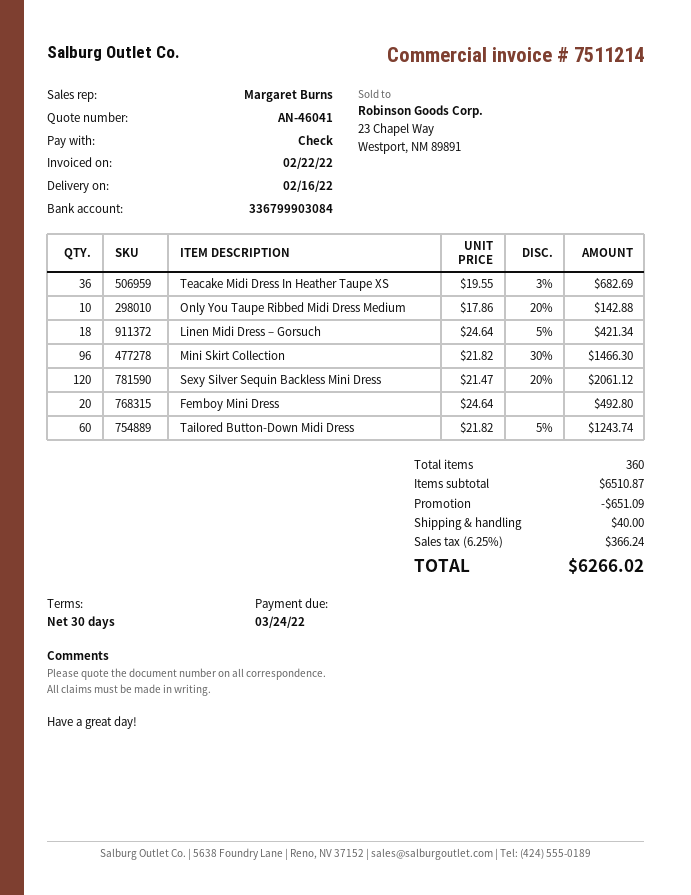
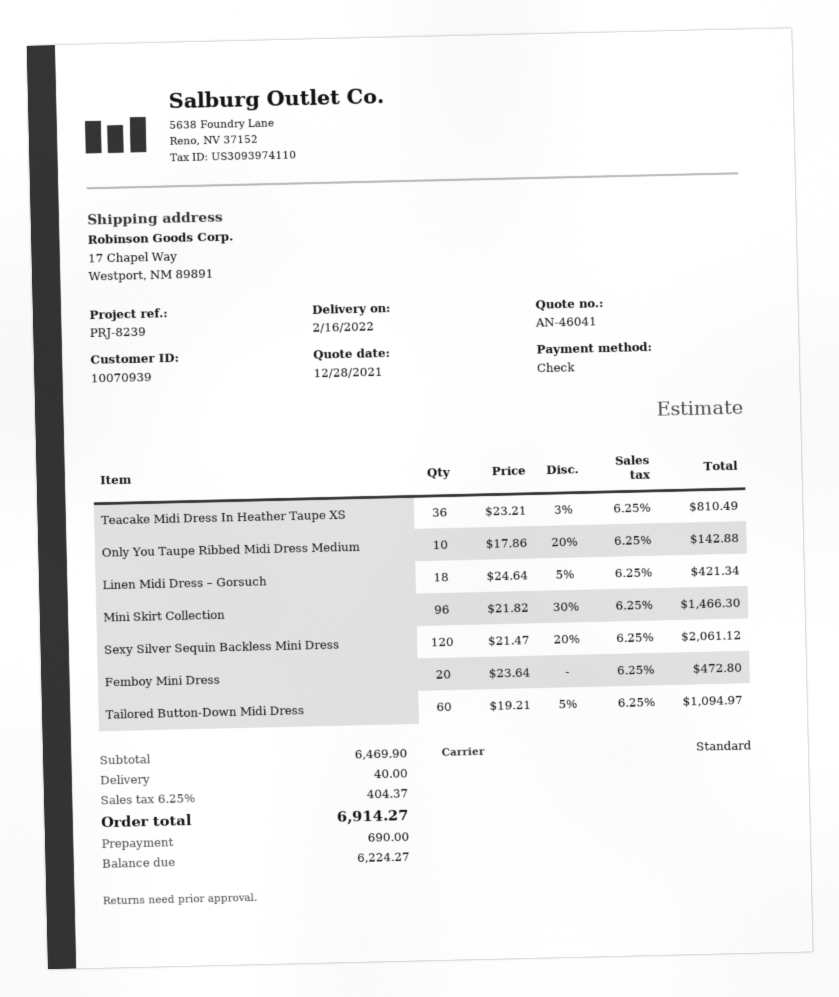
Teacake Midi Dress In Heather Taupe XS: 36 x 19.55 - 3% = 682.69 -> 36 x 23.21 - 3% = 810.49
Femboy Mini Dress: 20 x 24.64 = 492.80 -> 20 x 23.64 = 472.80
Tailored Button-Down Midi Dress: 60 x 21.82 - 5% = 1243.74 -> 60 x 19.21 - 5% = 1094.97
subtotal: 6510.87 -> 6469.90
discount: 651.09 -> none
tax: 6.25% = 366.24 -> 6.25% = 404.37
total: 6266.02 -> 6914.27

